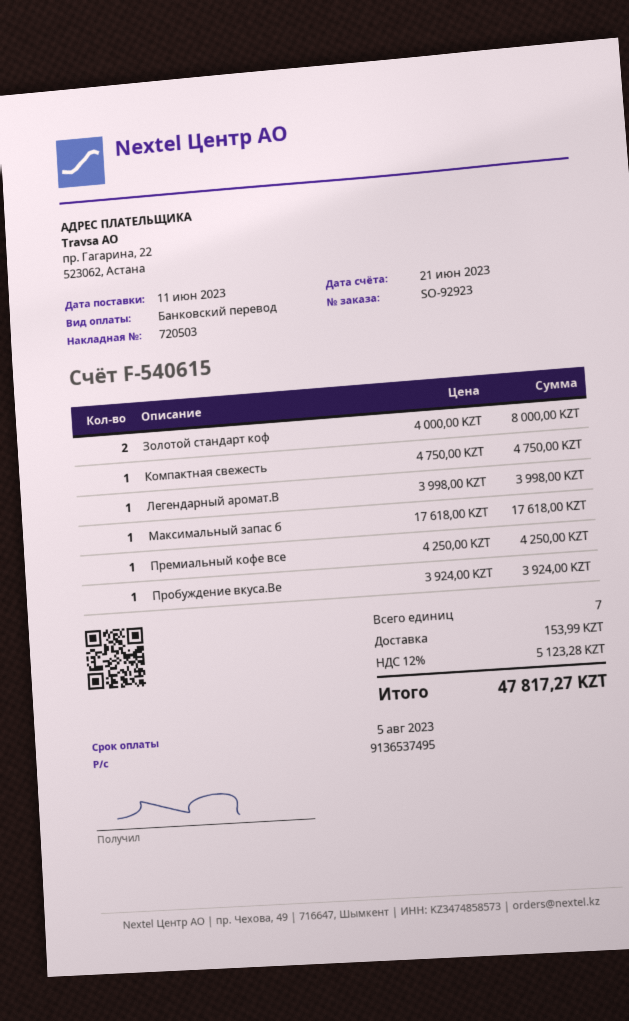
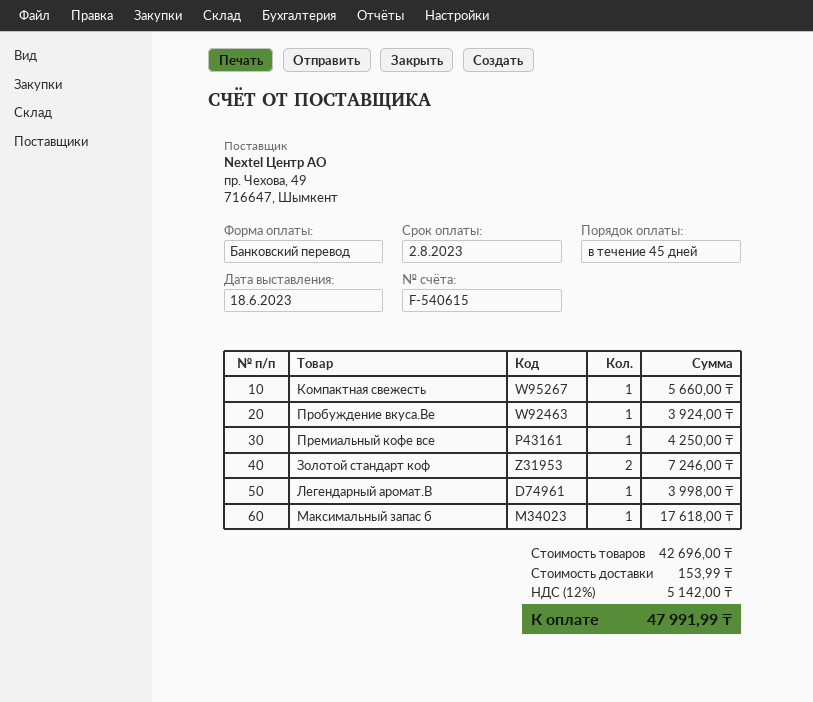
invoice date: 2023-06-21 -> 2023-06-18
due date: 2023-08-05 -> 2023-08-02
Золотой стандарт коф: 2 for 8000.00 -> 2 for 7246.00
Компактная свежесть: 1 for 4750.00 -> 1 for 5660.00
tax: 12% = 5123.28 -> 12% = 5142.00
total: 47817.27 -> 47991.99

